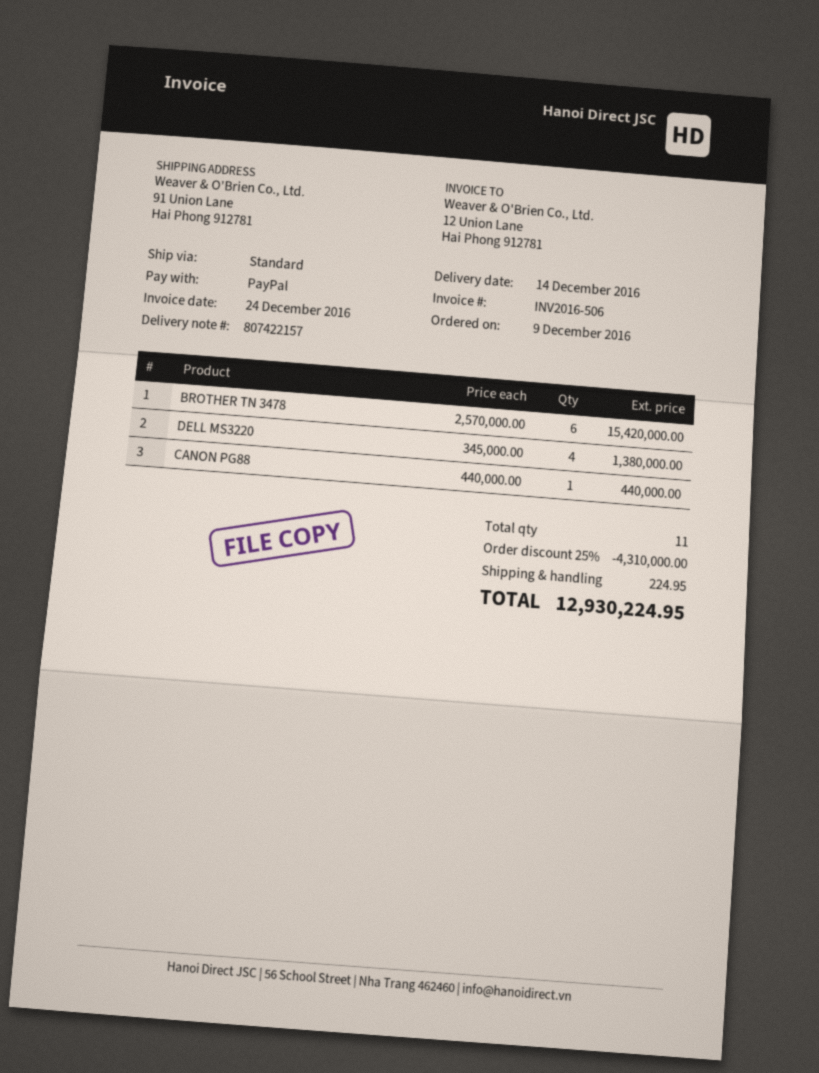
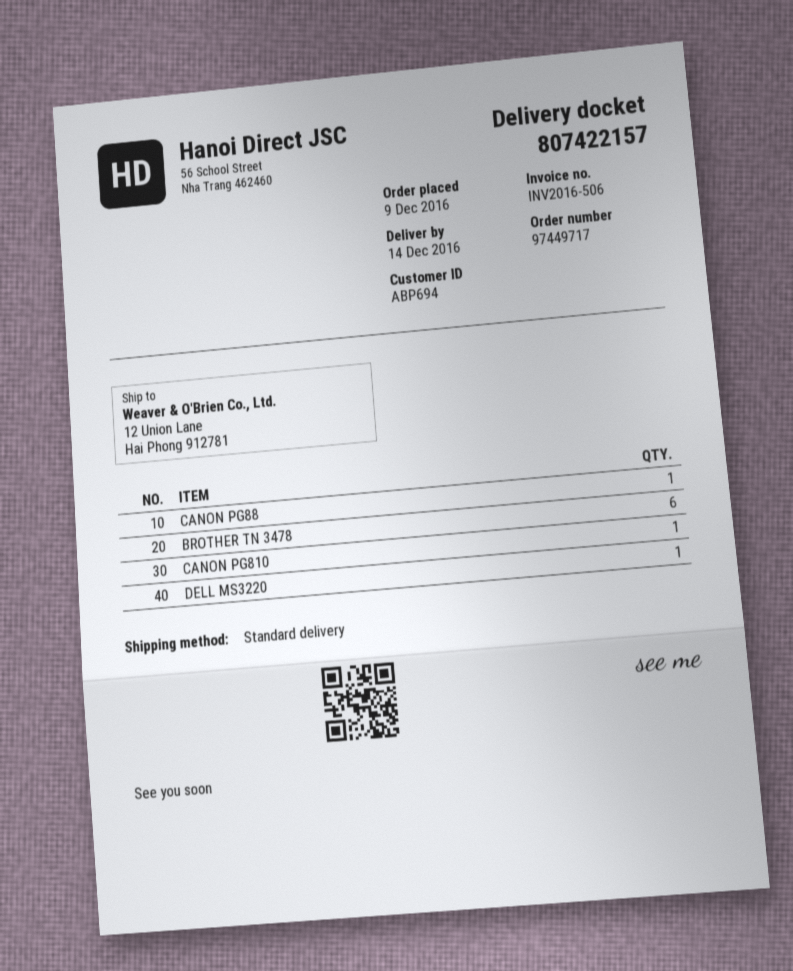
ship to: 91 Union Lane, Hai Phong 912781 -> 12 Union Lane, Hai Phong 912781
DELL MS3220: 4 -> 1
CANON PG810: none -> 1

